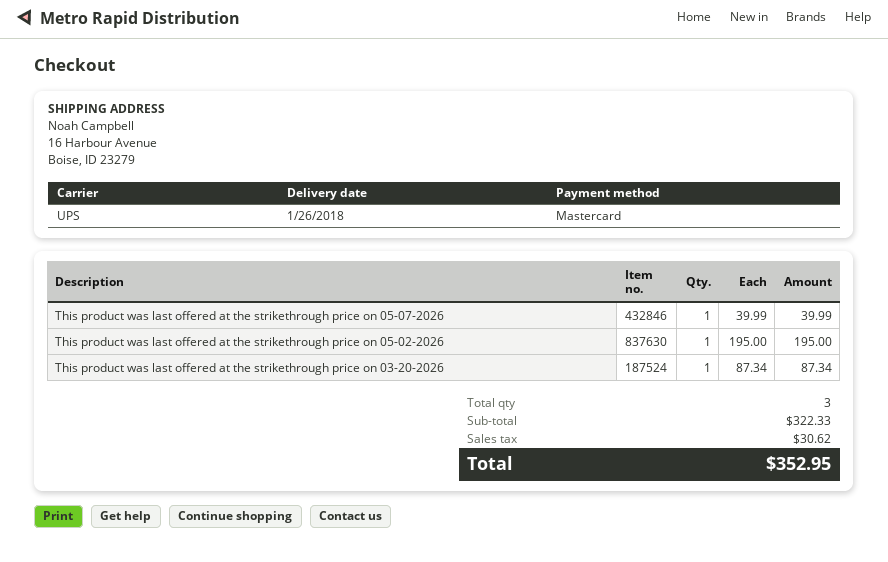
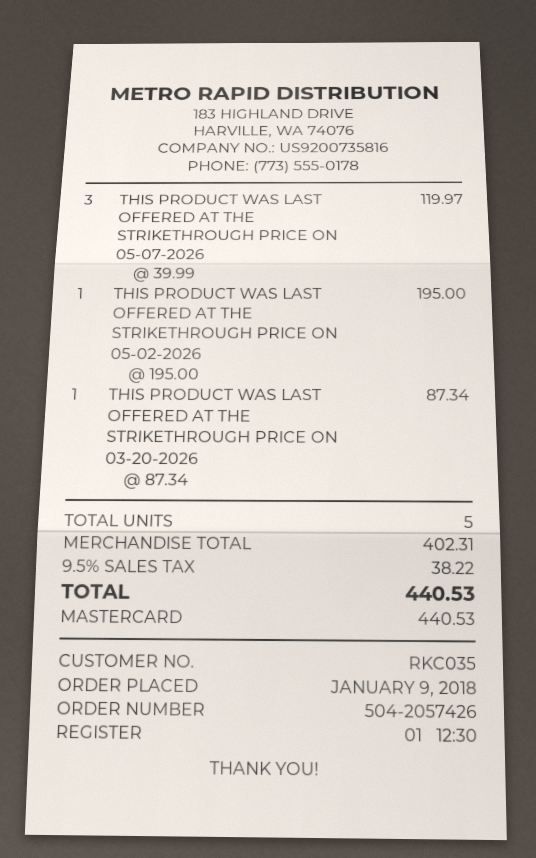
This product was last offered at the strikethrough price on 05-07-2026: 1 x 39.99 = 39.99 -> 3 x 39.99 = 119.97
total quantity: 3 -> 5
subtotal: 322.33 -> 402.31
tax: 30.62 -> 38.22
total: 352.95 -> 440.53

